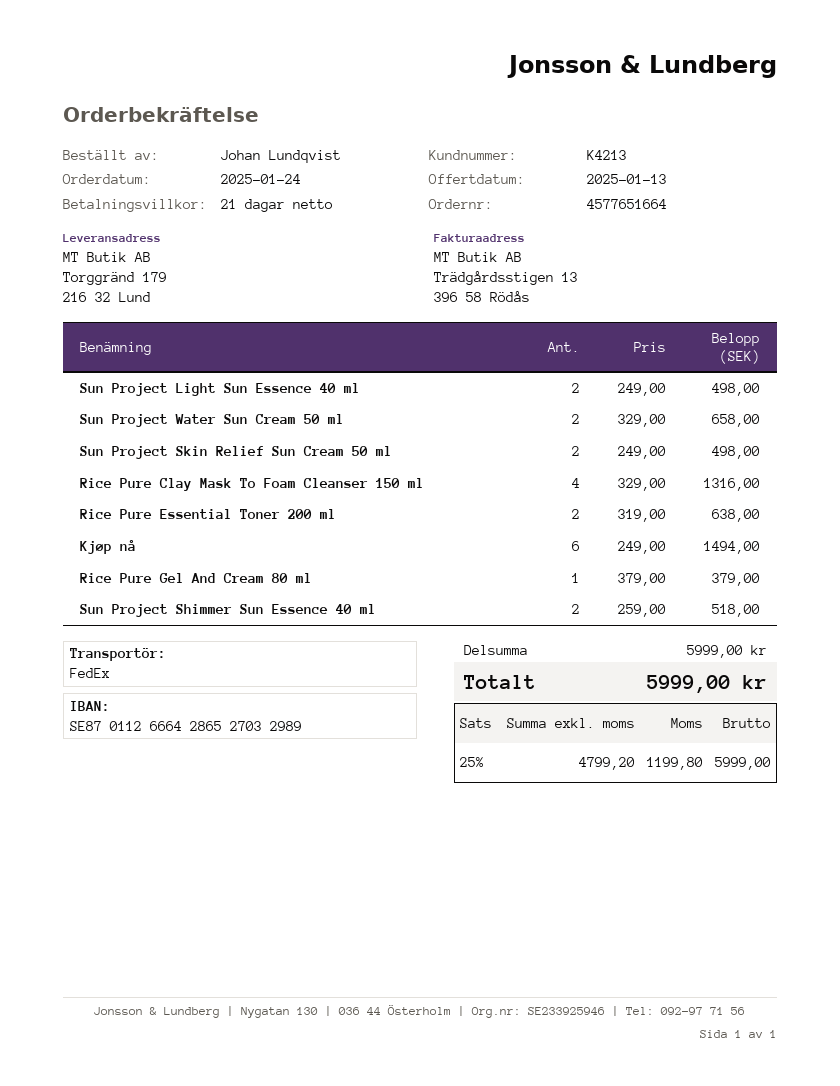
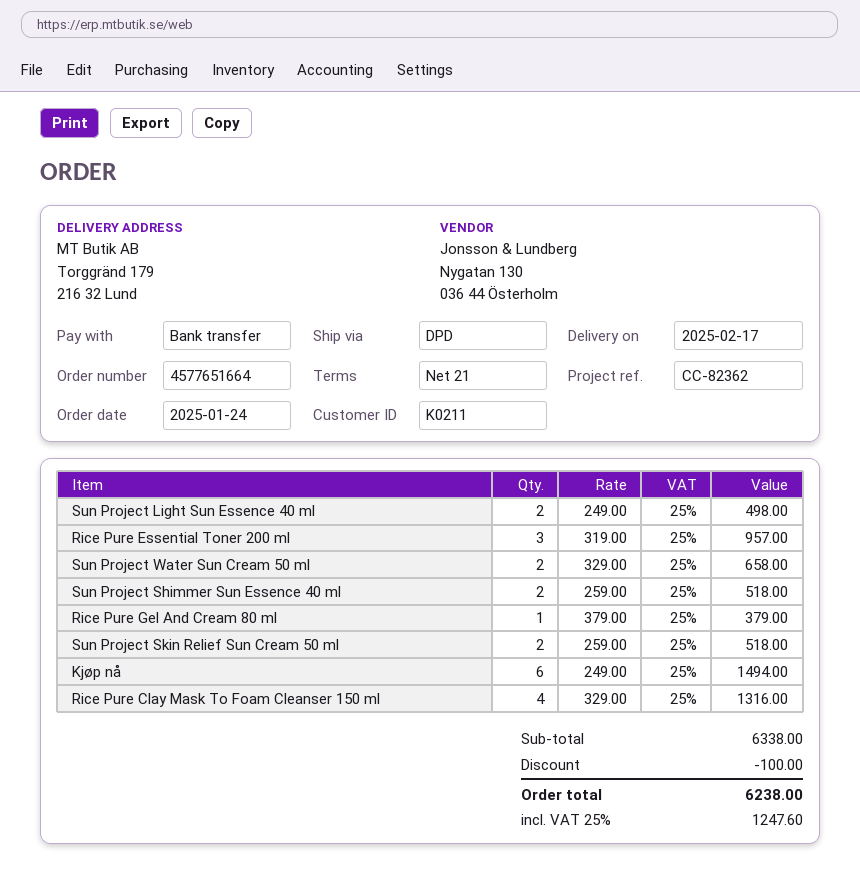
customer number: K4213 -> K0211
shipping method: FedEx -> DPD
Sun Project Skin Relief Sun Cream 50 ml: 2 x 249.00 = 498.00 -> 2 x 259.00 = 518.00
Rice Pure Essential Toner 200 ml: 2 x 319.00 = 638.00 -> 3 x 319.00 = 957.00
subtotal: 5999.00 -> 6338.00
discount: none -> 100.00
tax: 25% = 1199.80 -> 25% = 1247.60
total: 5999.00 -> 6238.00

